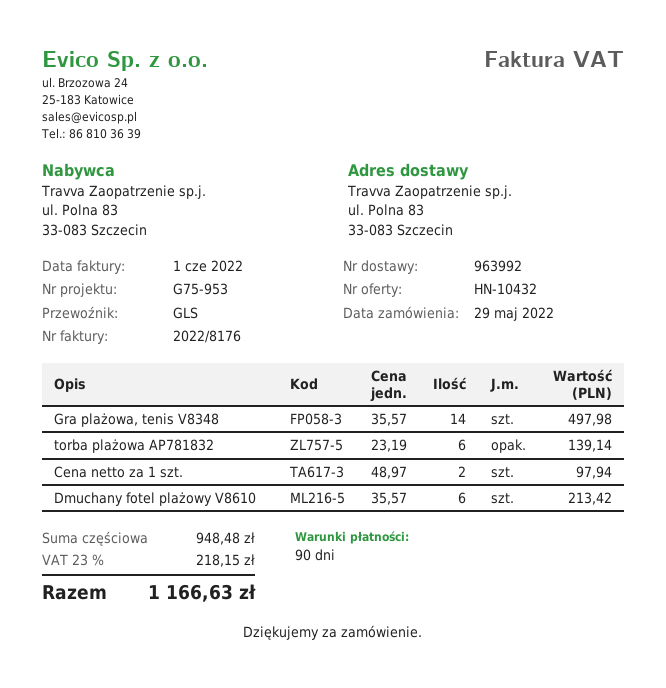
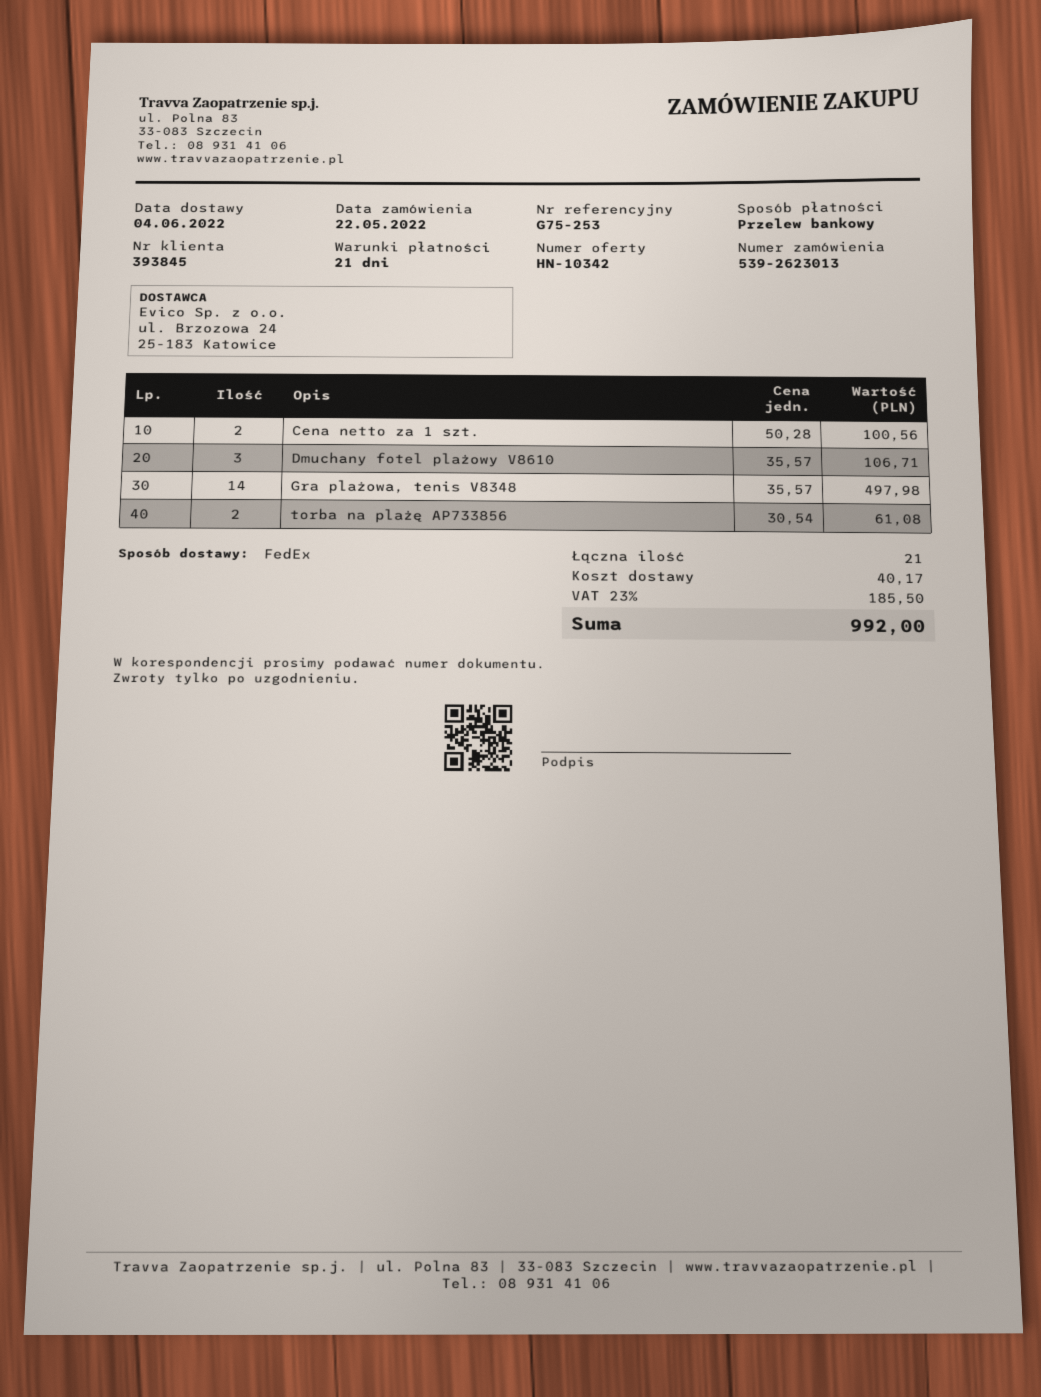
quote number: HN-10432 -> HN-10342
order date: 2022-05-29 -> 2022-05-22
payment terms: 90 days -> 21 days
reference: G75-953 -> G75-253
shipping method: GLS -> FedEx
torba plażowa AP781832: 6 x 23.19 = 139.14 -> none
Cena netto za 1 szt.: 2 x 48.97 = 97.94 -> 2 x 50.28 = 100.56
Dmuchany fotel plażowy V8610: 6 x 35.57 = 213.42 -> 3 x 35.57 = 106.71
torba na plażę AP733856: none -> 2 x 30.54 = 61.08
shipping: none -> 40.17
tax: 23% = 218.15 -> 23% = 185.50
total: 1166.63 -> 992.00

